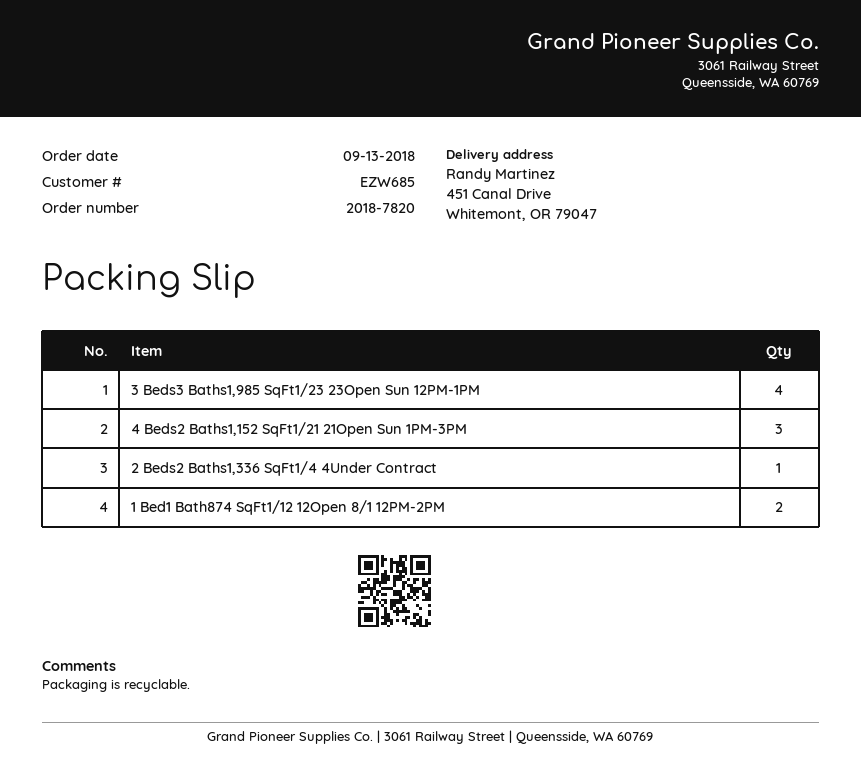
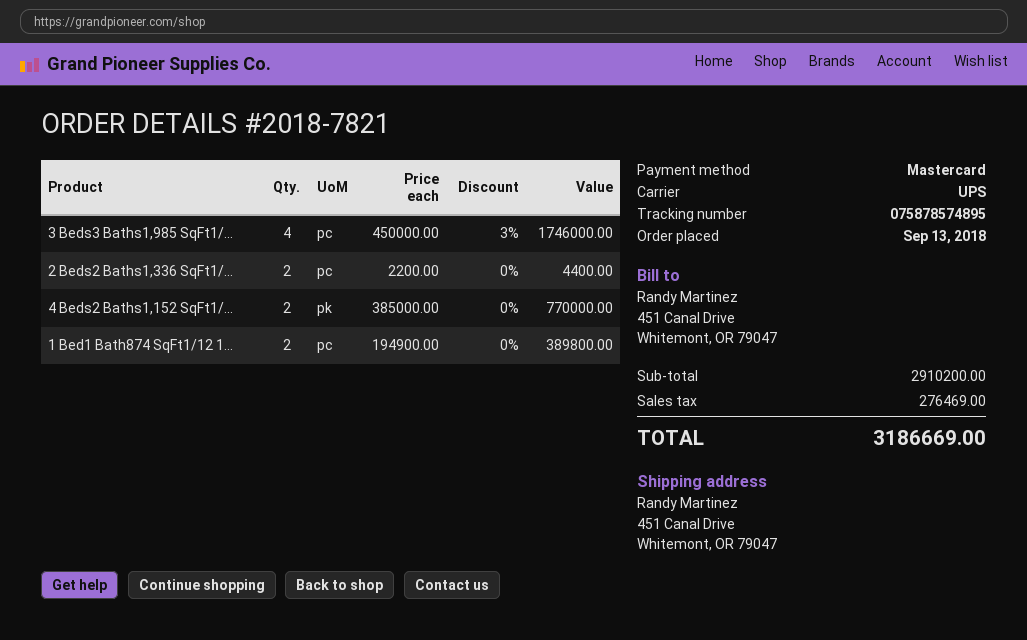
order number: 2018-7820 -> 2018-7821
4 Beds2 Baths1,152 SqFt1/21 21Open Sun 1PM-3PM: 3 -> 2
2 Beds2 Baths1,336 SqFt1/4 4Under Contract: 1 -> 2

